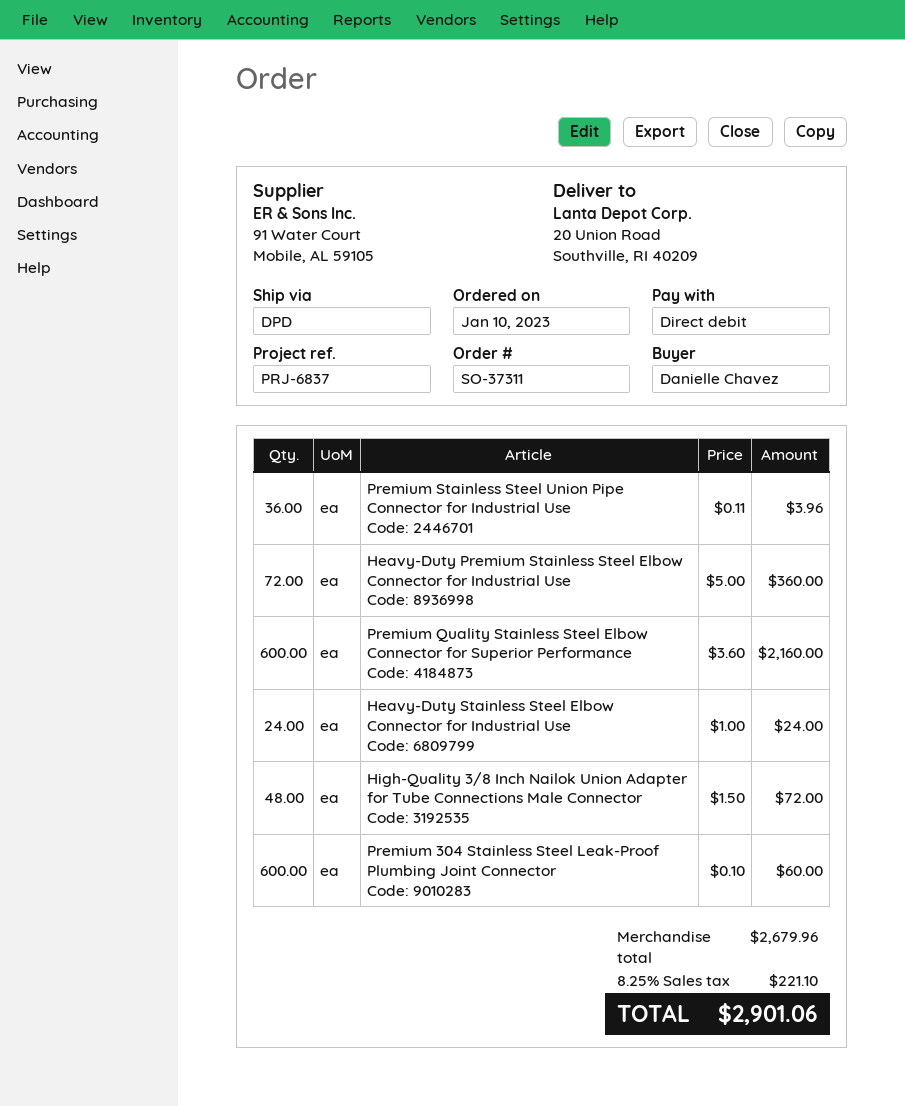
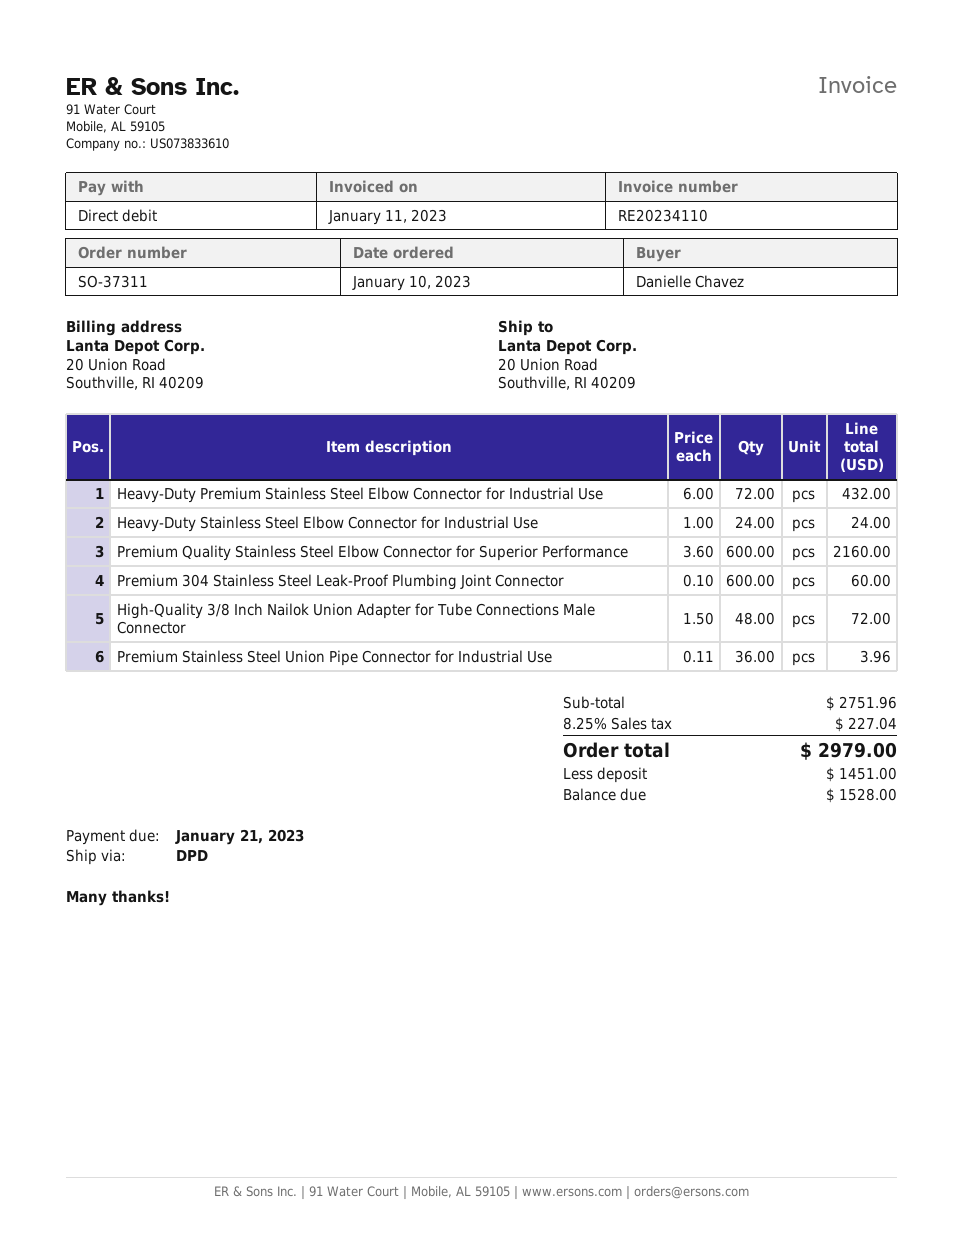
Heavy-Duty Premium Stainless Steel Elbow Connector for Industrial Use: 72 x 5.00 = 360.00 -> 72 x 6.00 = 432.00
subtotal: 2679.96 -> 2751.96
tax: 8.25% = 221.10 -> 8.25% = 227.04
total: 2901.06 -> 2979.00

